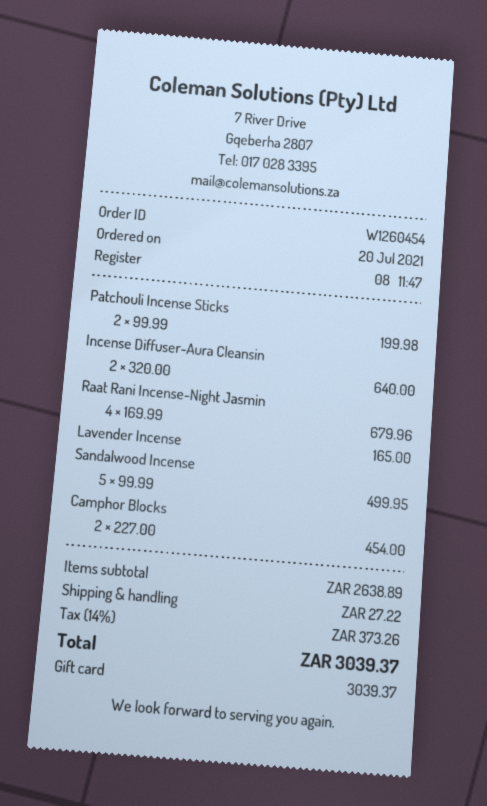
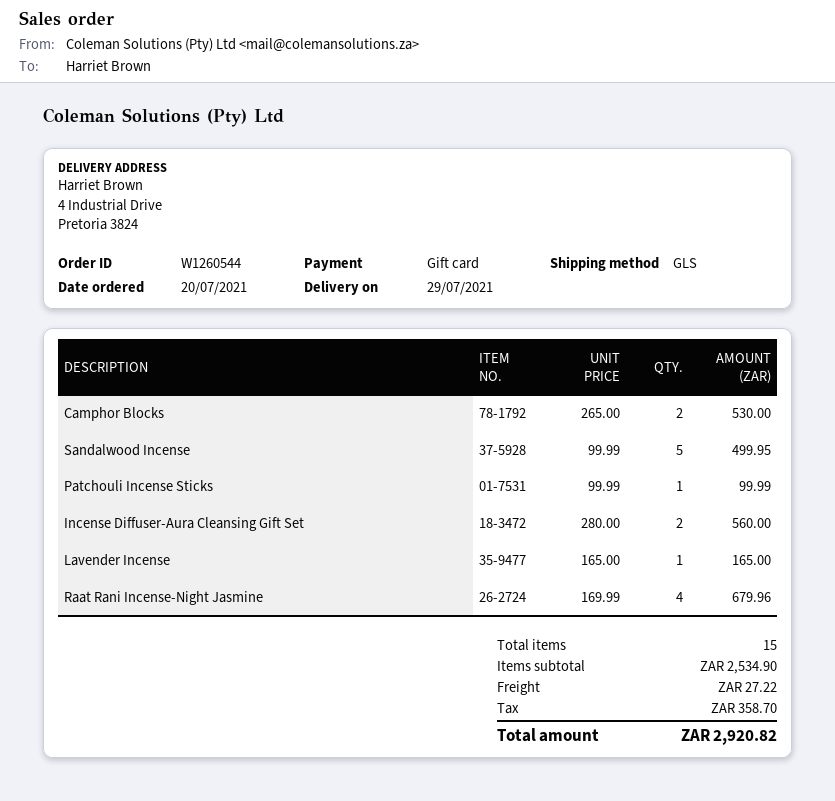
order number: W1260454 -> W1260544
Patchouli Incense Sticks: 2 x 99.99 = 199.98 -> 1 x 99.99 = 99.99
Incense Diffuser-Aura Cleansin: 2 x 320.00 = 640.00 -> 2 x 280.00 = 560.00
Camphor Blocks: 2 x 227.00 = 454.00 -> 2 x 265.00 = 530.00
subtotal: 2638.89 -> 2534.90
tax: 373.26 -> 358.70
total: 3039.37 -> 2920.82

